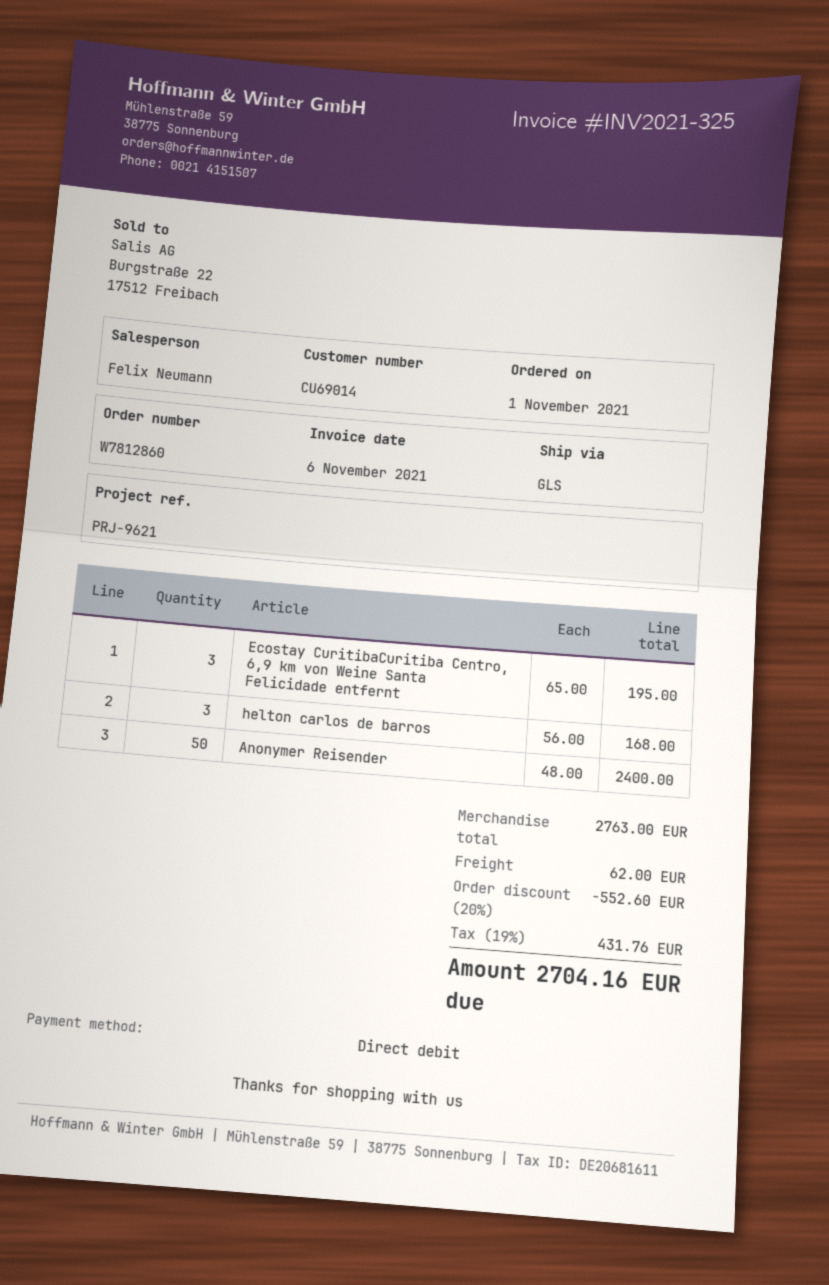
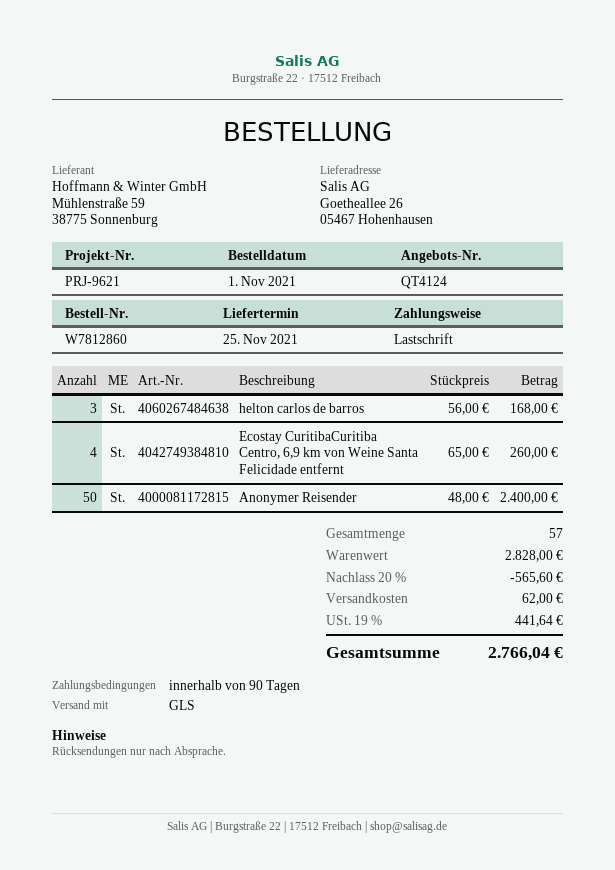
Ecostay CuritibaCuritiba Centro, 6,9 km von Weine Santa Felicidade entfernt: 3 x 65.00 = 195.00 -> 4 x 65.00 = 260.00
subtotal: 2763.00 -> 2828.00
discount: 20% = 552.60 -> 20% = 565.60
tax: 19% = 431.76 -> 19% = 441.64
total: 2704.16 -> 2766.04

